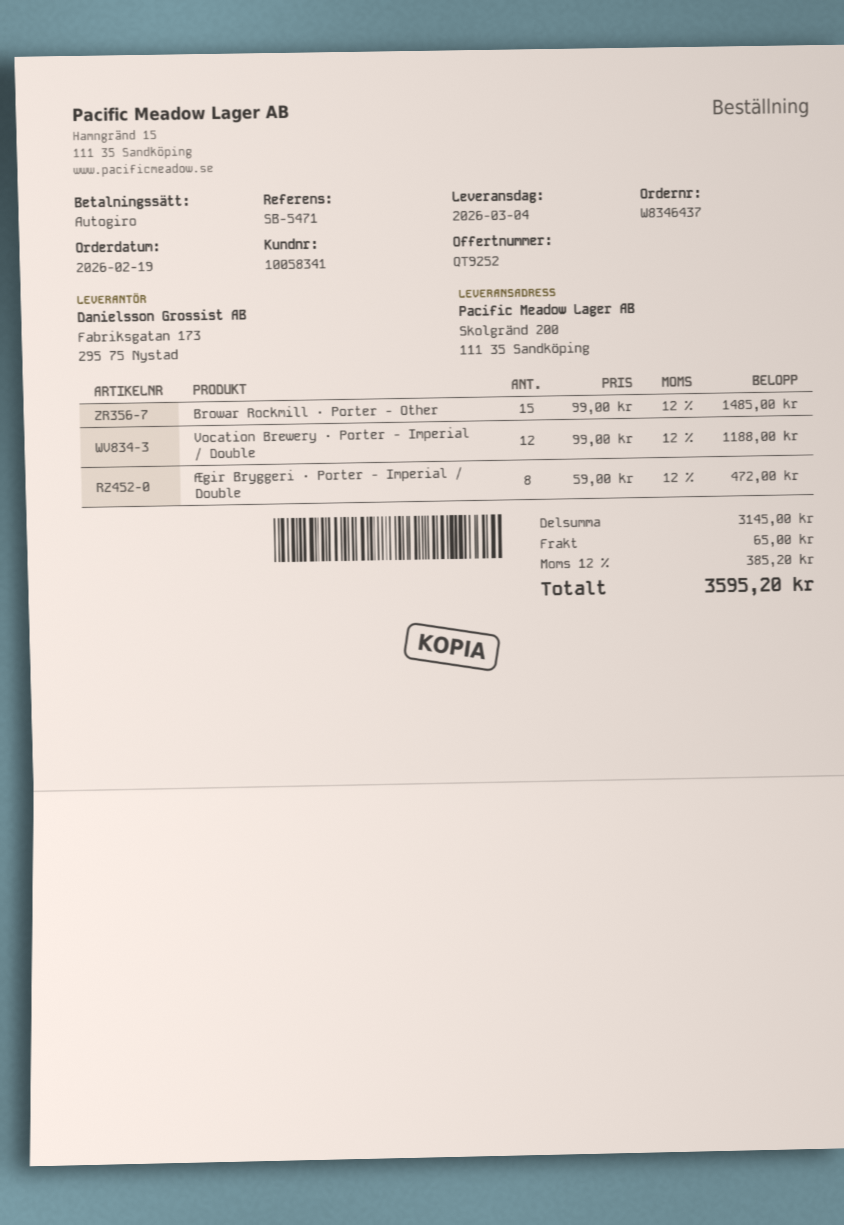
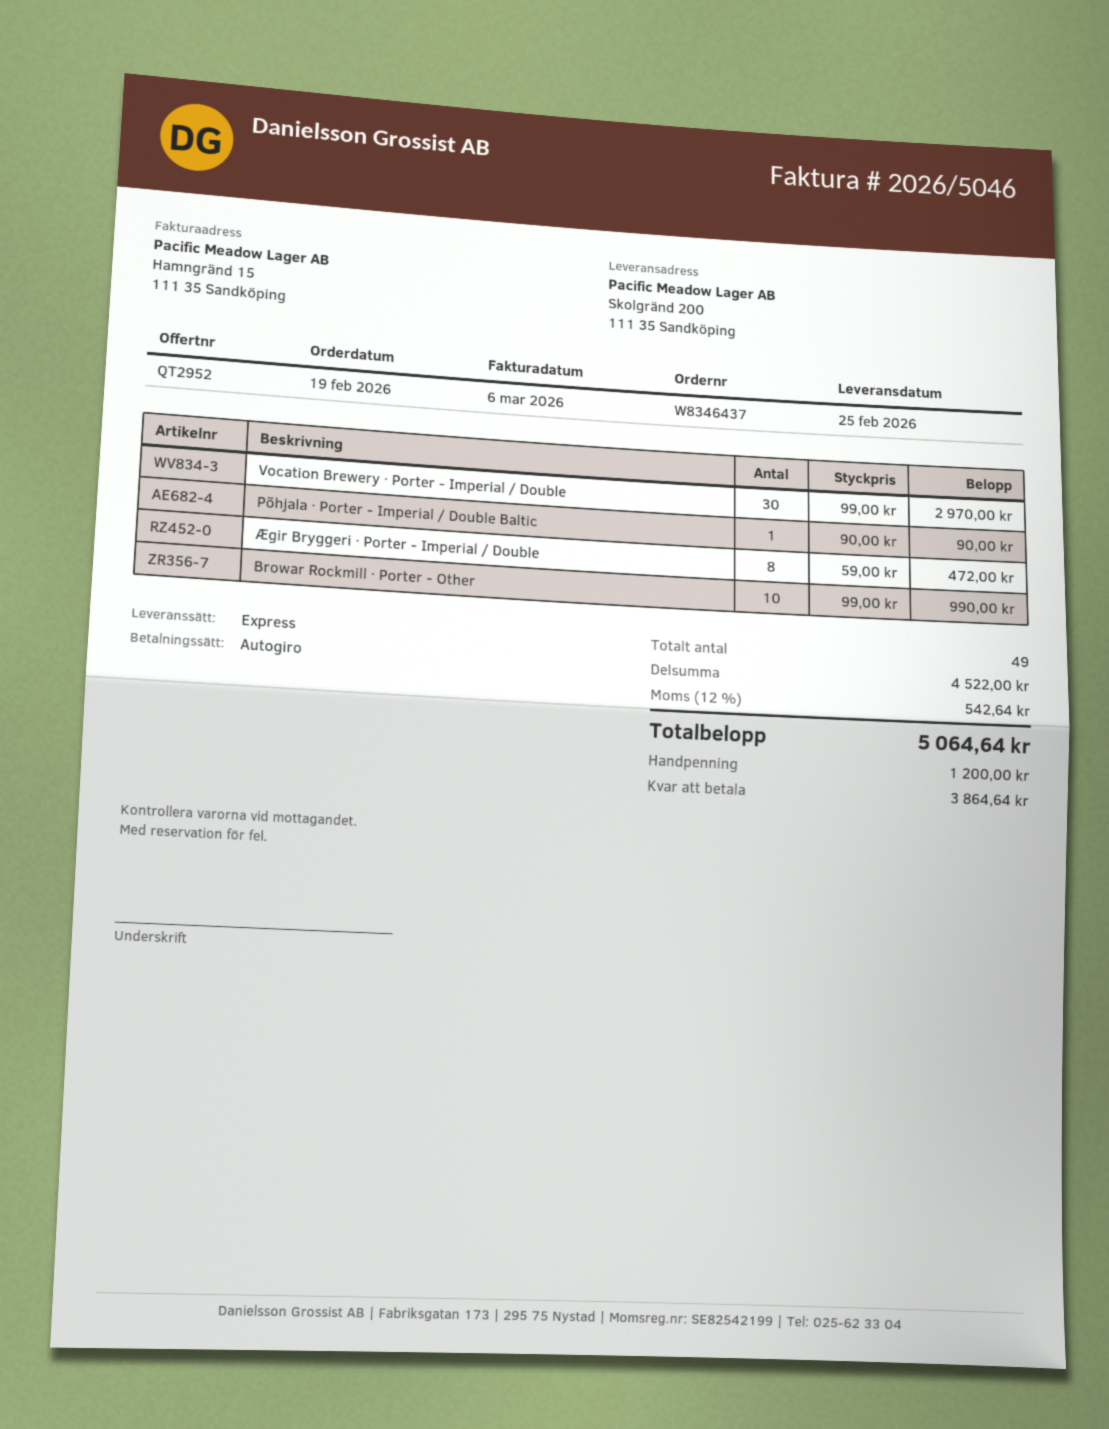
quote number: QT9252 -> QT2952
delivery date: 2026-03-04 -> 2026-02-25
Browar Rockmill · Porter - Other: 15 x 99.00 = 1485.00 -> 10 x 99.00 = 990.00
Vocation Brewery · Porter - Imperial / Double: 12 x 99.00 = 1188.00 -> 30 x 99.00 = 2970.00
Põhjala · Porter - Imperial / Double Baltic: none -> 1 x 90.00 = 90.00
subtotal: 3145.00 -> 4522.00
shipping: 65.00 -> none
tax: 12% = 385.20 -> 12% = 542.64
total: 3595.20 -> 5064.64

